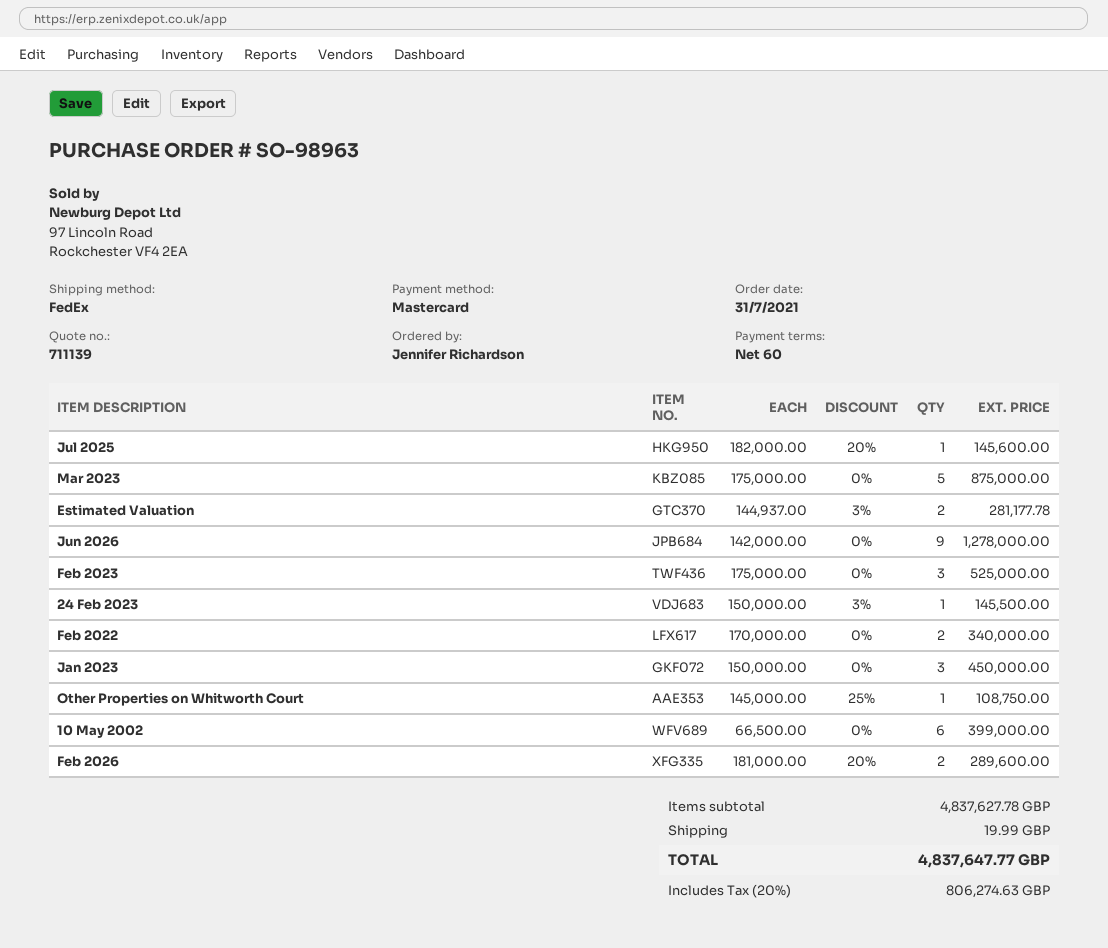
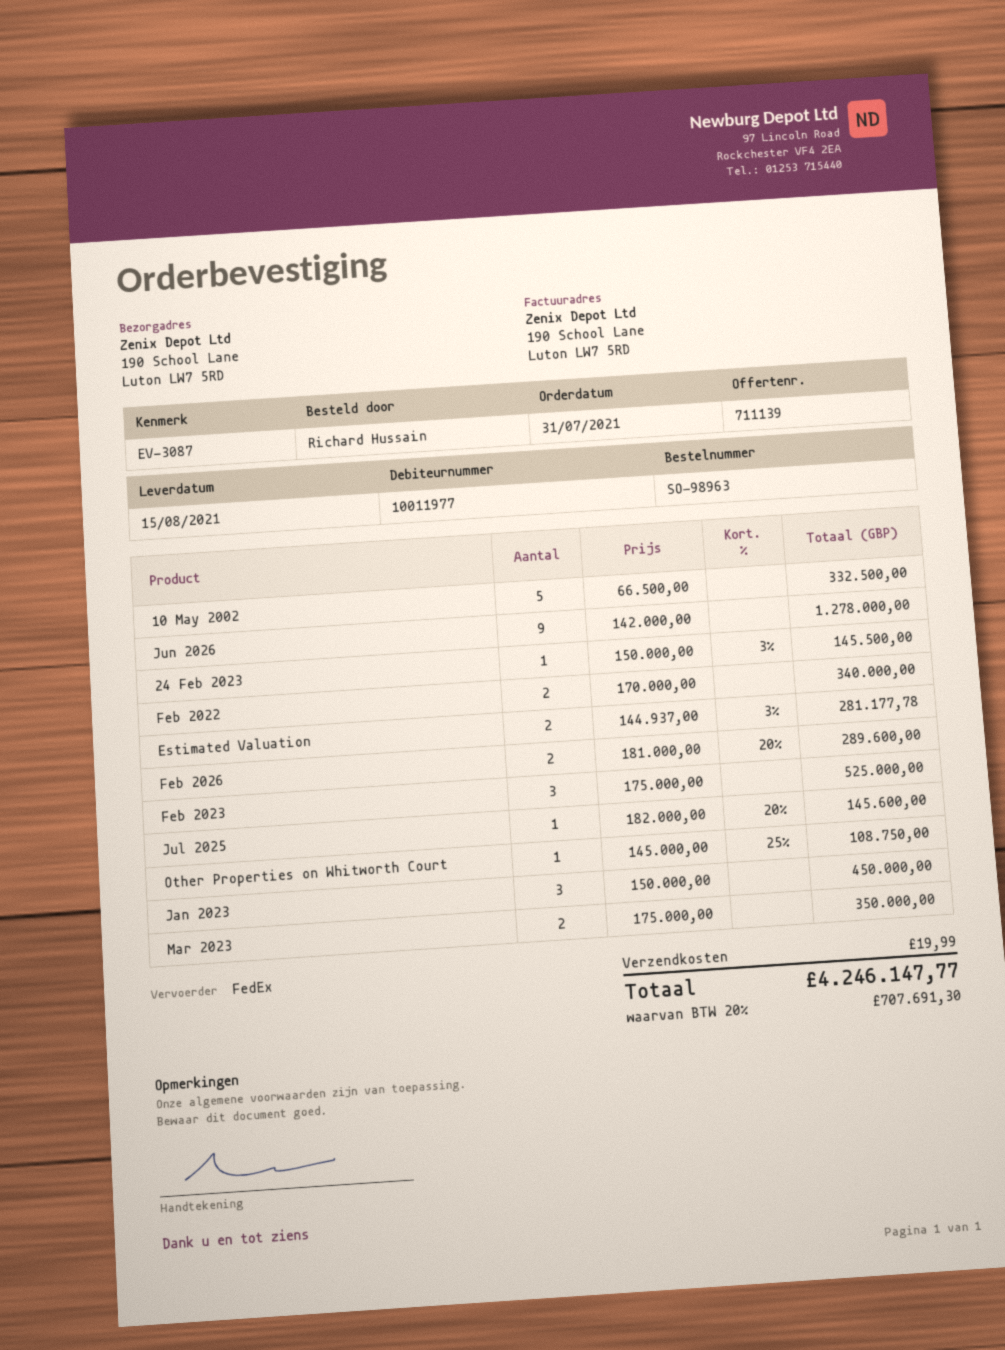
ordered by: Jennifer Richardson -> Richard Hussain
Mar 2023: 5 x 175000.00 = 875000.00 -> 2 x 175000.00 = 350000.00
10 May 2002: 6 x 66500.00 = 399000.00 -> 5 x 66500.00 = 332500.00
tax: 20% = 806274.63 -> 20% = 707691.30
total: 4837647.77 -> 4246147.77

